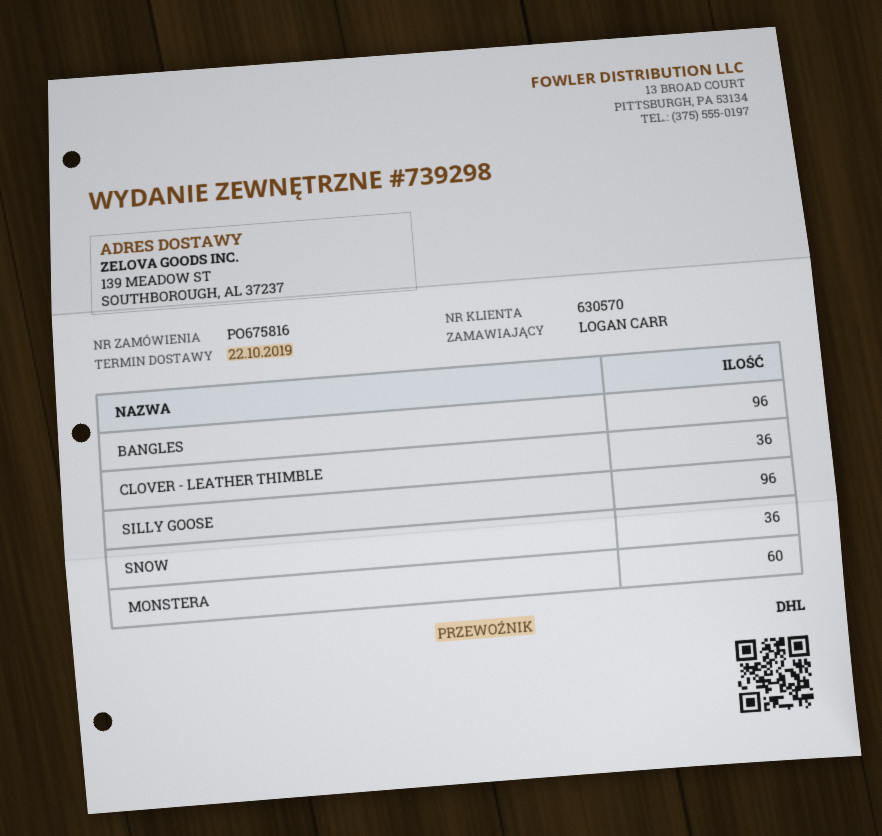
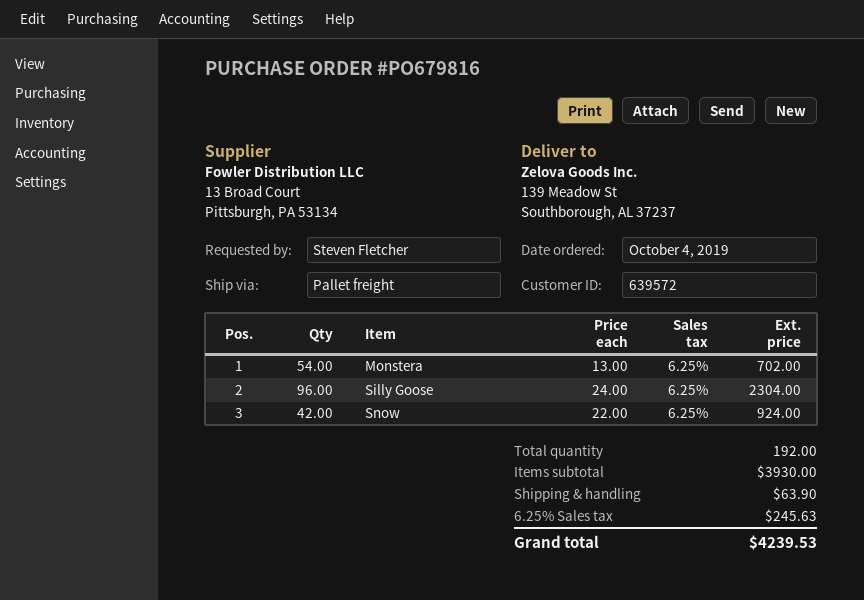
order number: PO675816 -> PO679816
customer number: 630570 -> 639572
ordered by: LOGAN CARR -> Steven Fletcher
shipping method: DHL -> pallet freight
BANGLES: 96 -> none
CLOVER - LEATHER THIMBLE: 36 -> none
SNOW: 36 -> 42
MONSTERA: 60 -> 54

